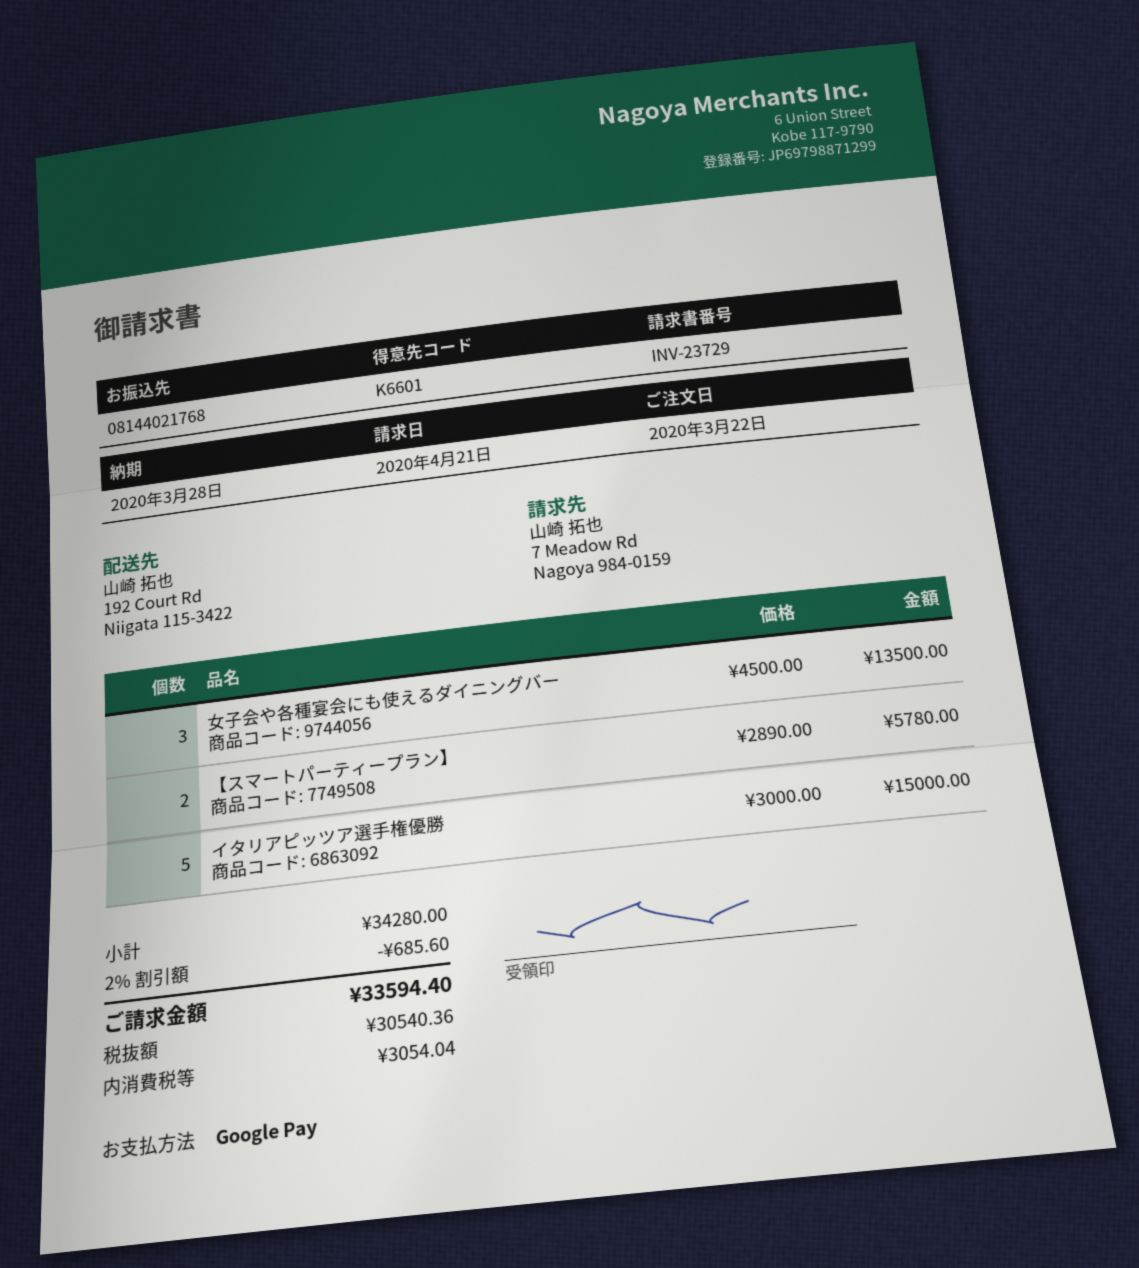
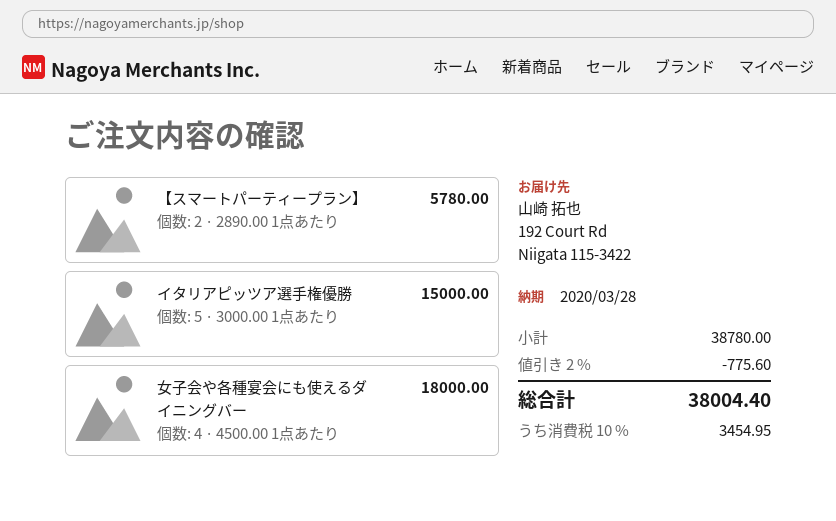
女子会や各種宴会にも使えるダイニングバー: 3 x 4500.00 = 13500.00 -> 4 x 4500.00 = 18000.00
subtotal: 34280.00 -> 38780.00
discount: 2% = 685.60 -> 2% = 775.60
tax: 3054.04 -> 3454.95
total: 33594.40 -> 38004.40

